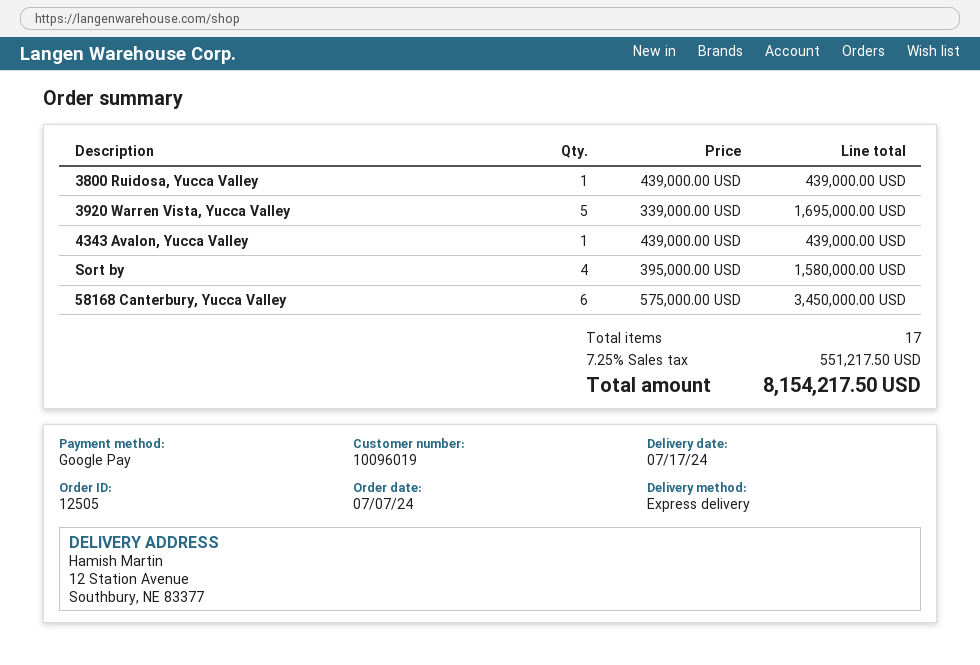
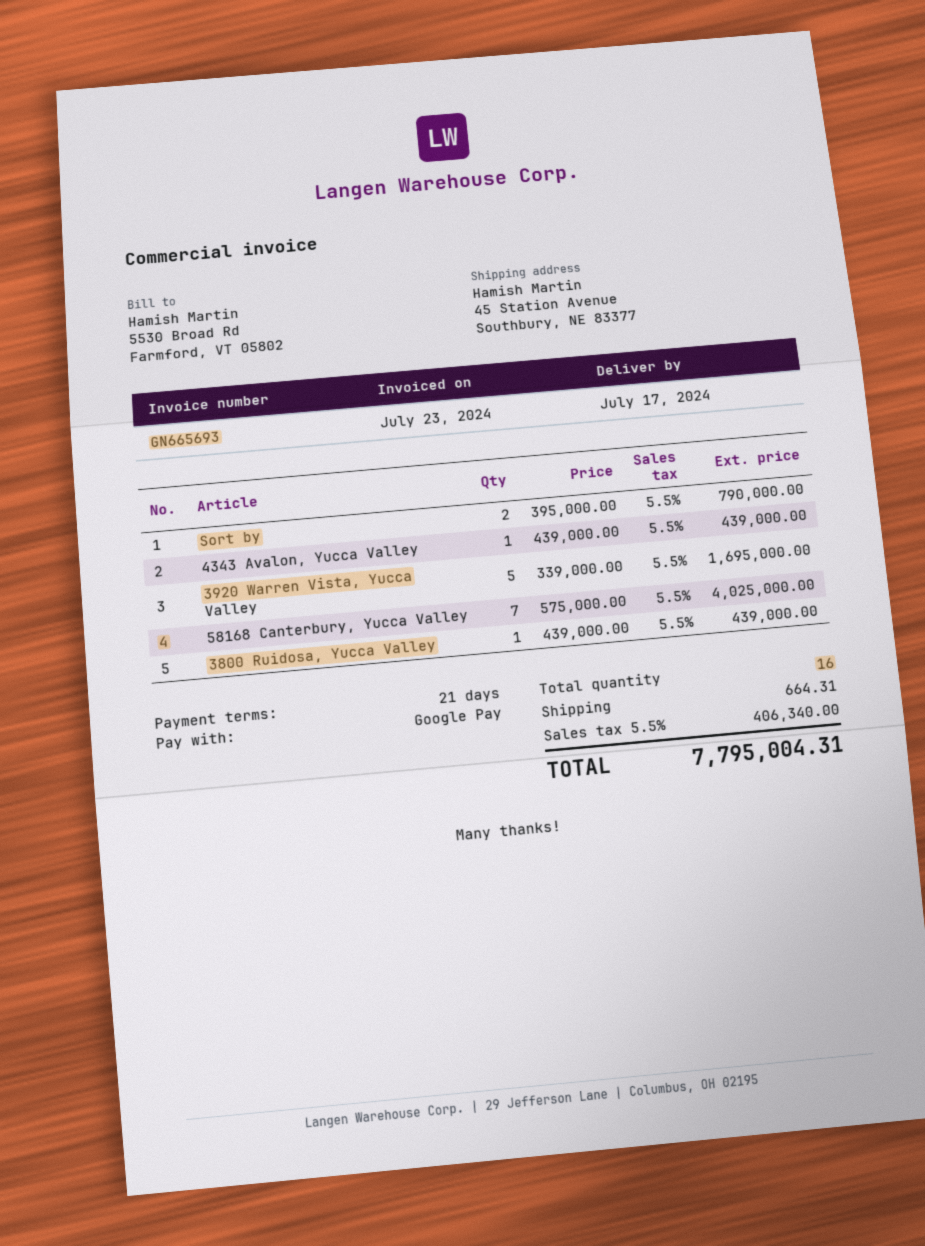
ship to: 12 Station Avenue, Southbury, NE 83377 -> 45 Station Avenue, Southbury, NE 83377
Sort by: 4 x 395000.00 = 1580000.00 -> 2 x 395000.00 = 790000.00
58168 Canterbury, Yucca Valley: 6 x 575000.00 = 3450000.00 -> 7 x 575000.00 = 4025000.00
total quantity: 17 -> 16
shipping: none -> 664.31
tax: 7.25% = 551217.50 -> 5.5% = 406340.00
total: 8154217.50 -> 7795004.31

